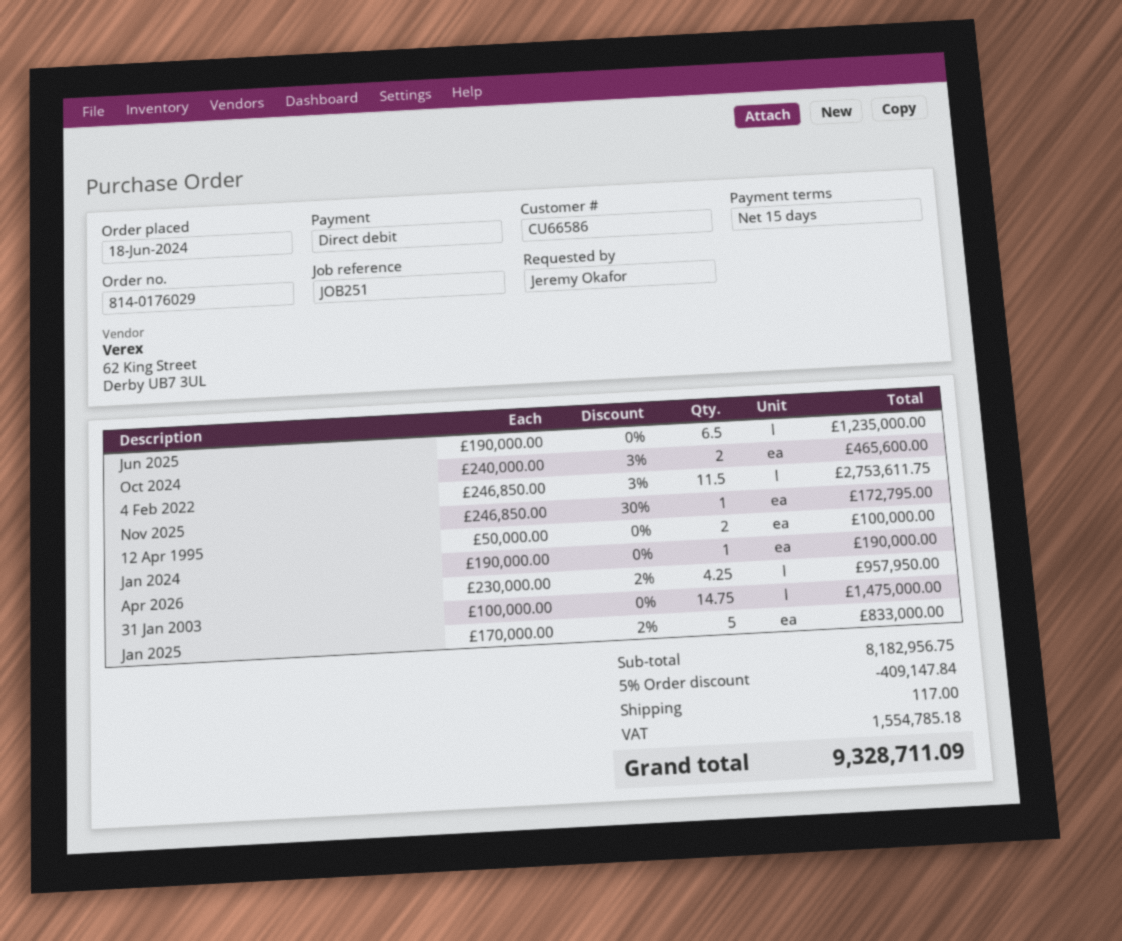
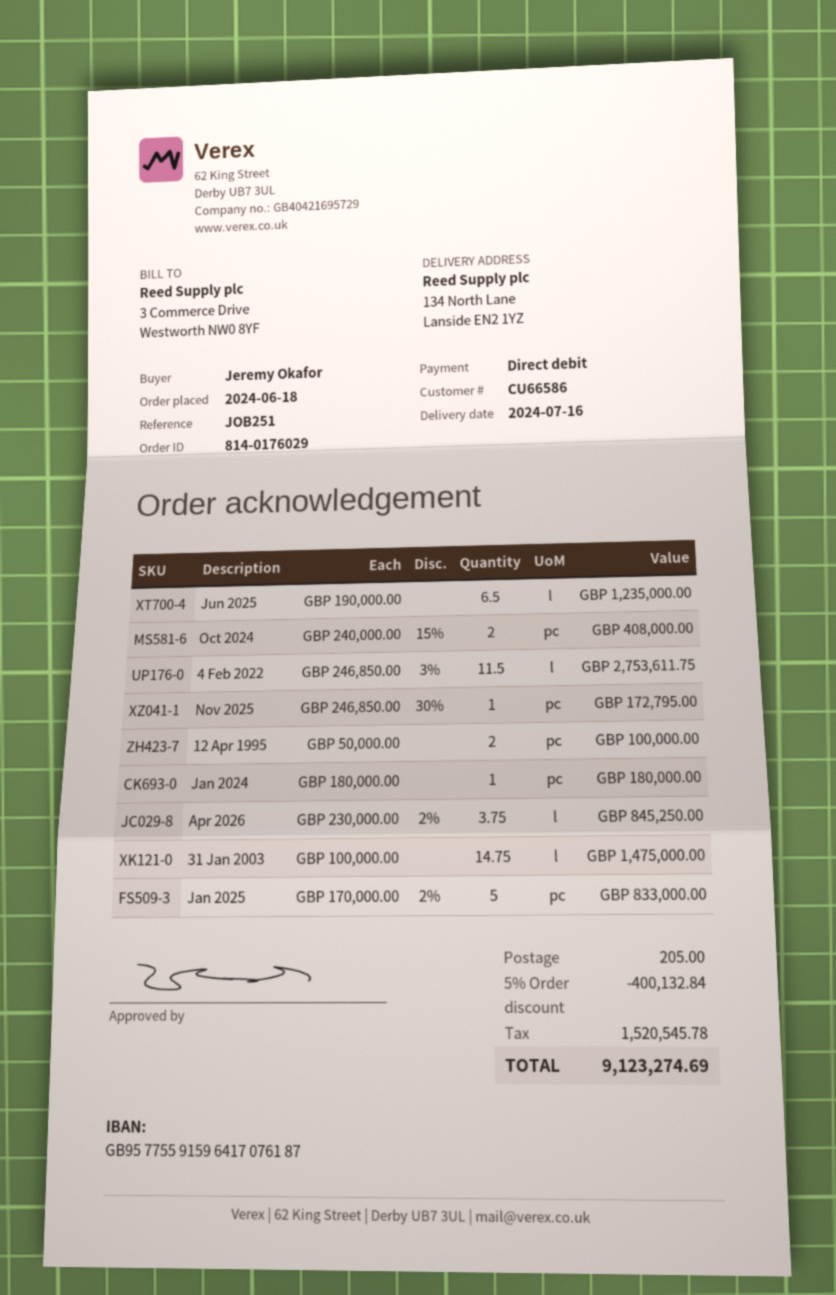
Oct 2024: 2 x 240000.00 - 3% = 465600.00 -> 2 x 240000.00 - 15% = 408000.00
Jan 2024: 1 x 190000.00 = 190000.00 -> 1 x 180000.00 = 180000.00
Apr 2026: 4.25 x 230000.00 - 2% = 957950.00 -> 3.75 x 230000.00 - 2% = 845250.00
discount: 5% = 409147.84 -> 5% = 400132.84
shipping: 117.00 -> 205.00
tax: 1554785.18 -> 1520545.78
total: 9328711.09 -> 9123274.69

